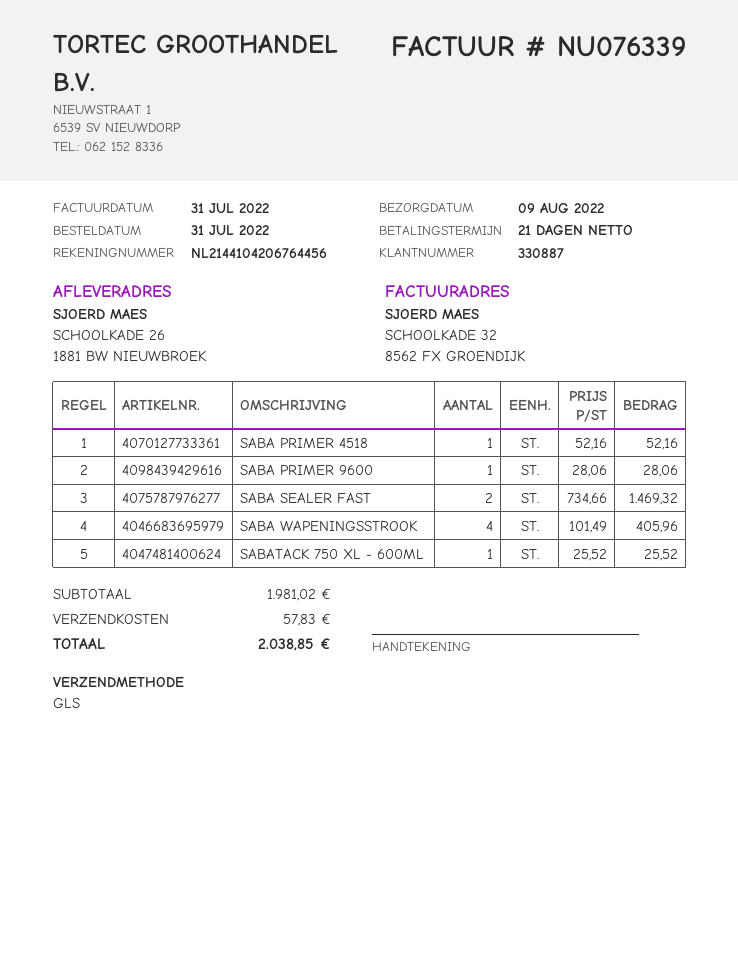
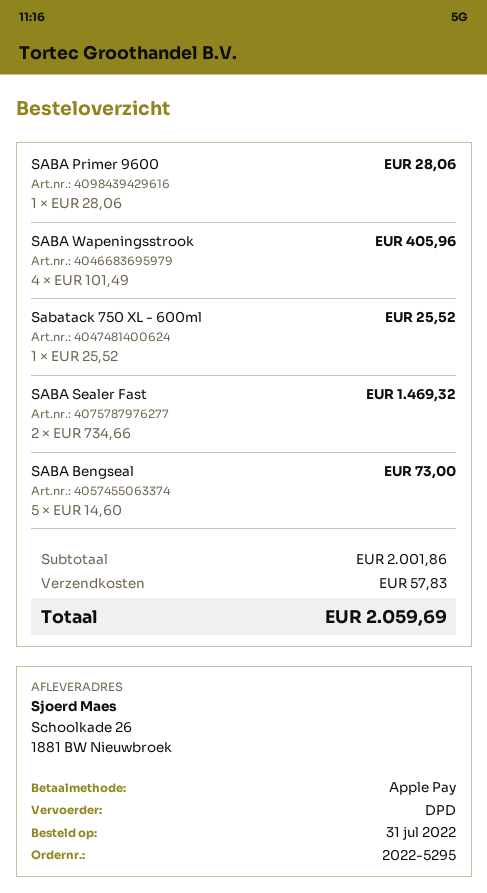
shipping method: GLS -> DPD
SABA PRIMER 4518: 1 x 52.16 = 52.16 -> none
SABA Bengseal: none -> 5 x 14.60 = 73.00
subtotal: 1981.02 -> 2001.86
total: 2038.85 -> 2059.69

